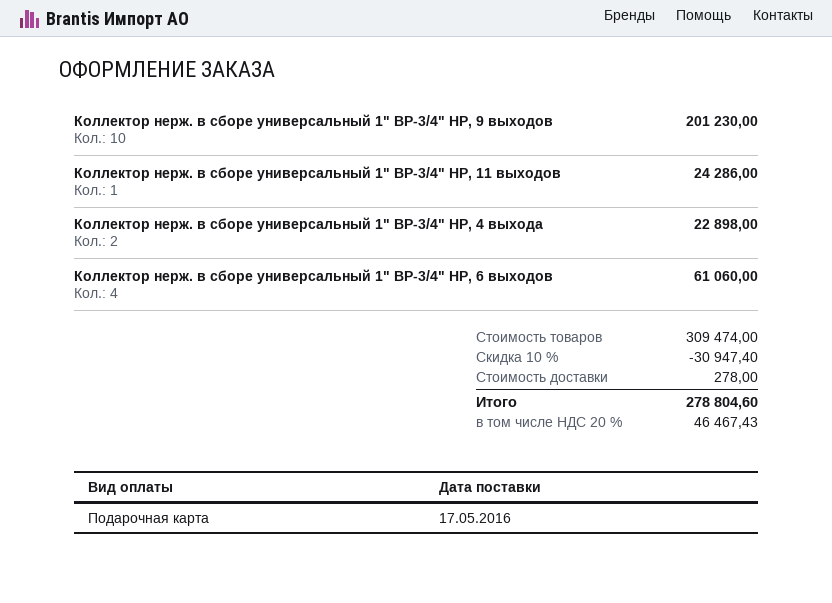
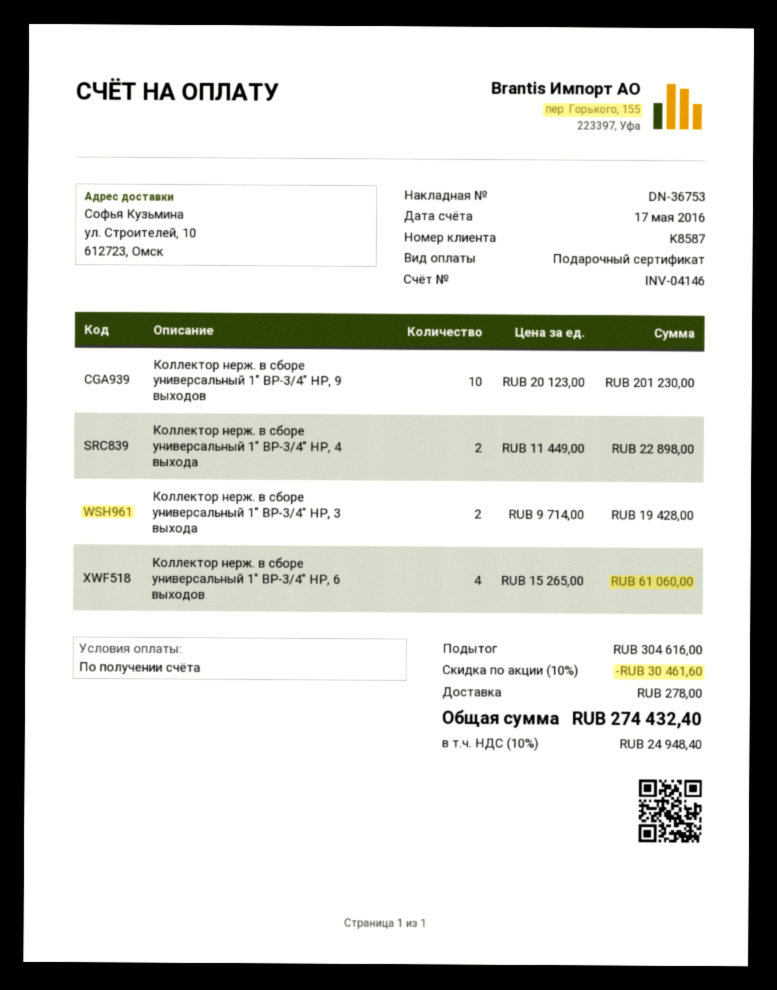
Коллектор нерж. в сборе универсальный 1" ВР-3/4" НР, 11 выходов: 1 for 24286.00 -> none
Коллектор нерж. в сборе универсальный 1" ВР-3/4" НР, 3 выхода: none -> 2 for 19428.00
subtotal: 309474.00 -> 304616.00
discount: 10% = 30947.40 -> 10% = 30461.60
tax: 20% = 46467.43 -> 10% = 24948.40
total: 278804.60 -> 274432.40

